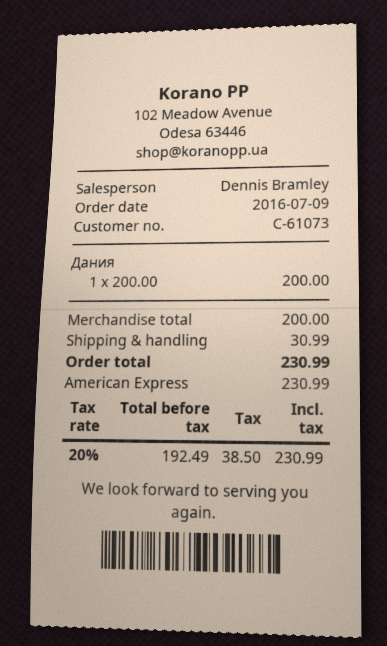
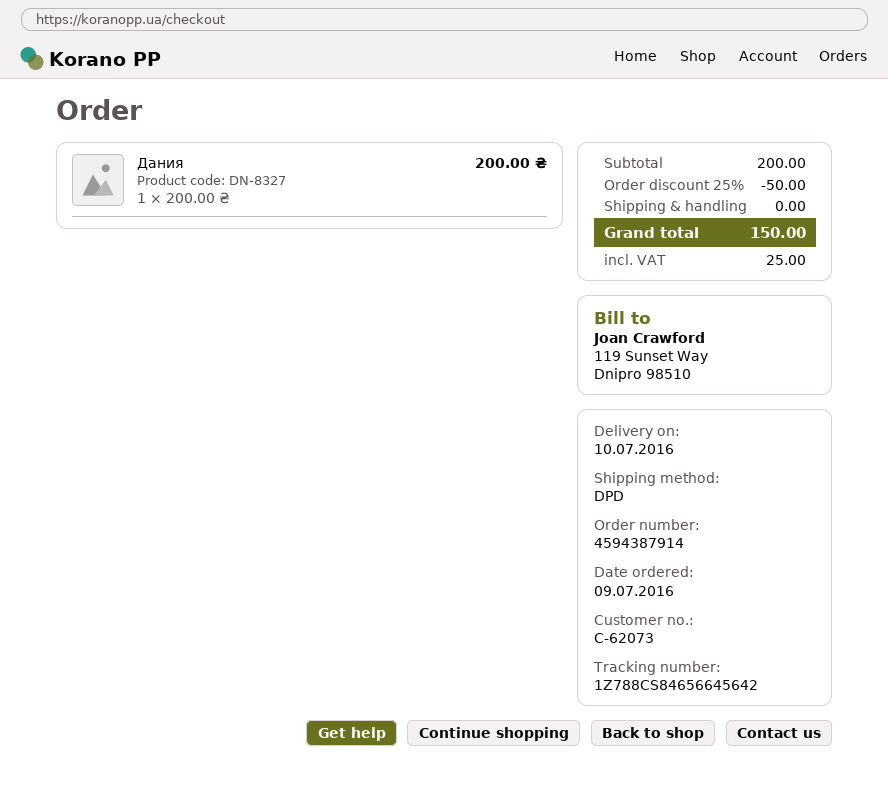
customer number: C-61073 -> C-62073
discount: none -> 25% = 50.00
shipping: 30.99 -> 0.00
tax: 38.50 -> 25.00
total: 230.99 -> 150.00

